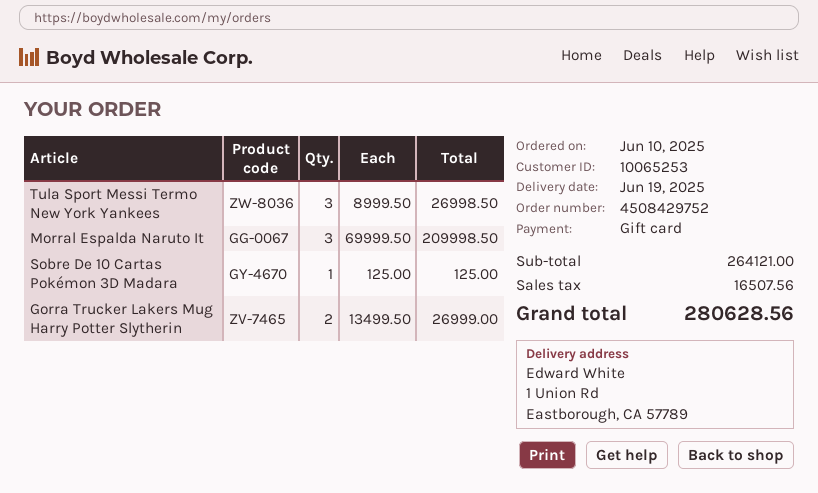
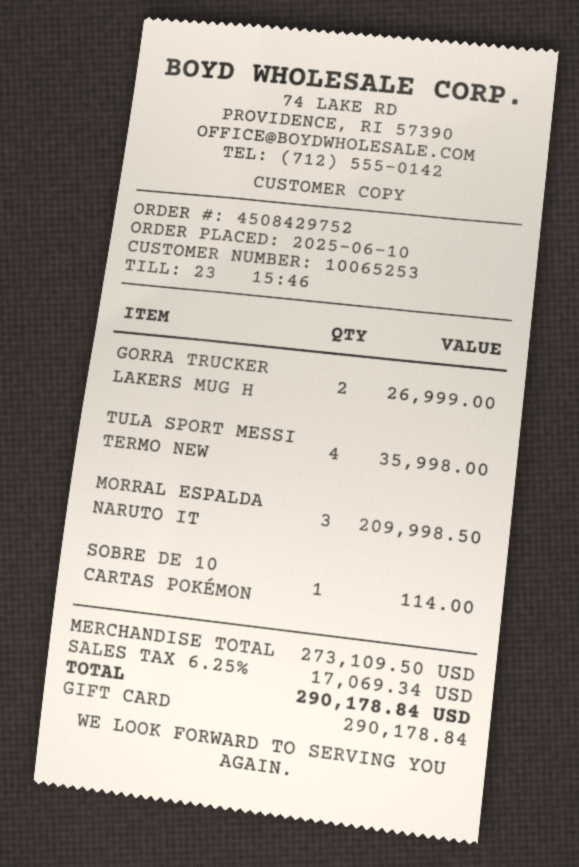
Tula Sport Messi Termo New York Yankees: 3 for 26998.50 -> 4 for 35998.00
Sobre De 10 Cartas Pokémon 3D Madara: 1 for 125.00 -> 1 for 114.00
subtotal: 264121.00 -> 273109.50
tax: 16507.56 -> 17069.34
total: 280628.56 -> 290178.84

